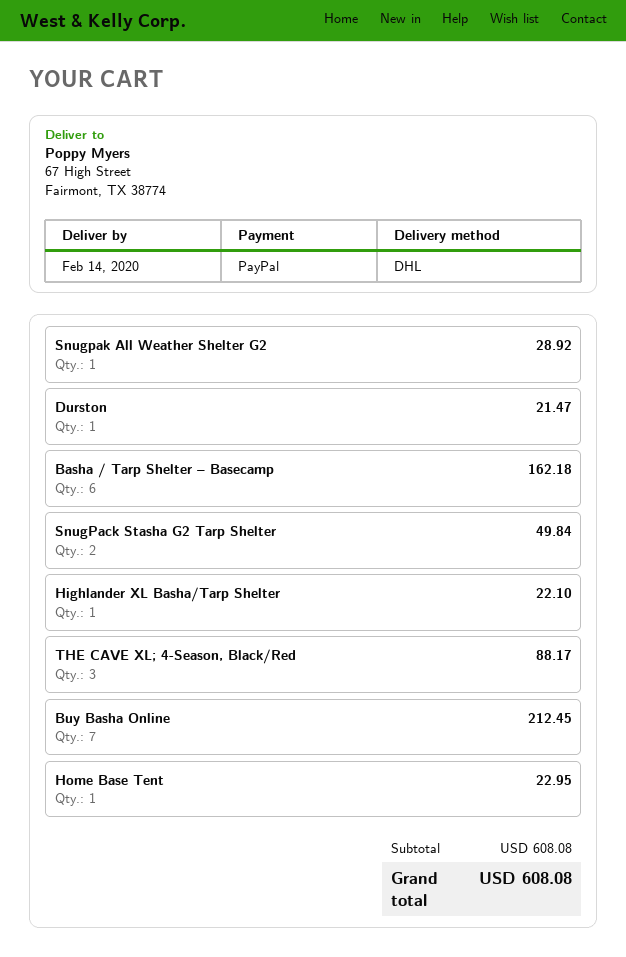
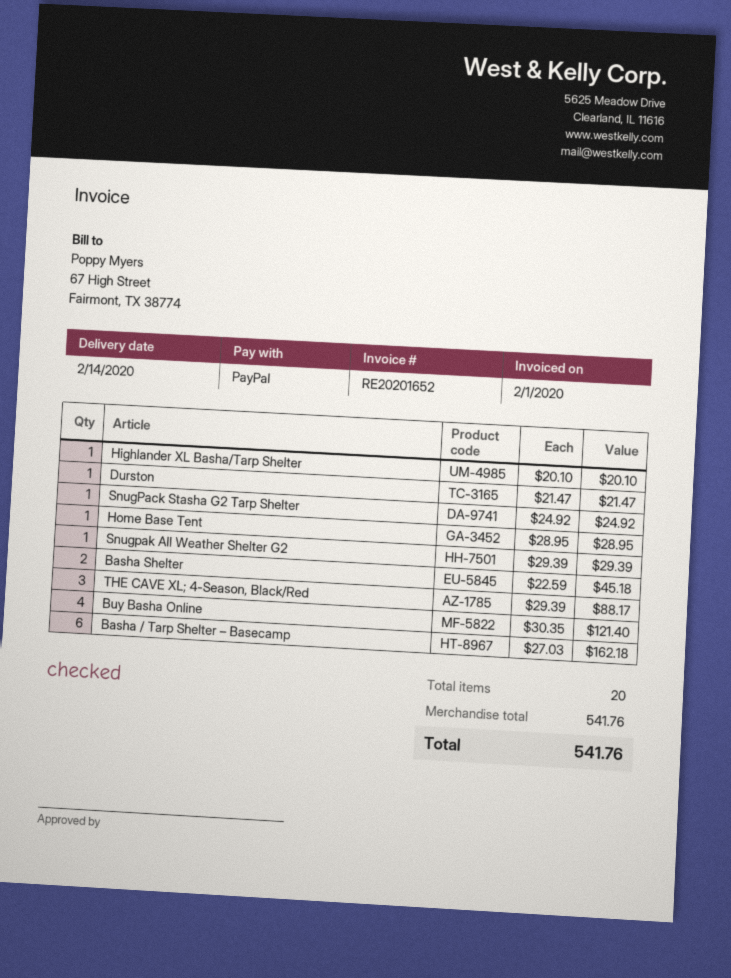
Snugpak All Weather Shelter G2: 1 for 28.92 -> 1 for 29.39
SnugPack Stasha G2 Tarp Shelter: 2 for 49.84 -> 1 for 24.92
Highlander XL Basha/Tarp Shelter: 1 for 22.10 -> 1 for 20.10
Buy Basha Online: 7 for 212.45 -> 4 for 121.40
Home Base Tent: 1 for 22.95 -> 1 for 28.95
Basha Shelter: none -> 2 for 45.18
subtotal: 608.08 -> 541.76
total: 608.08 -> 541.76

